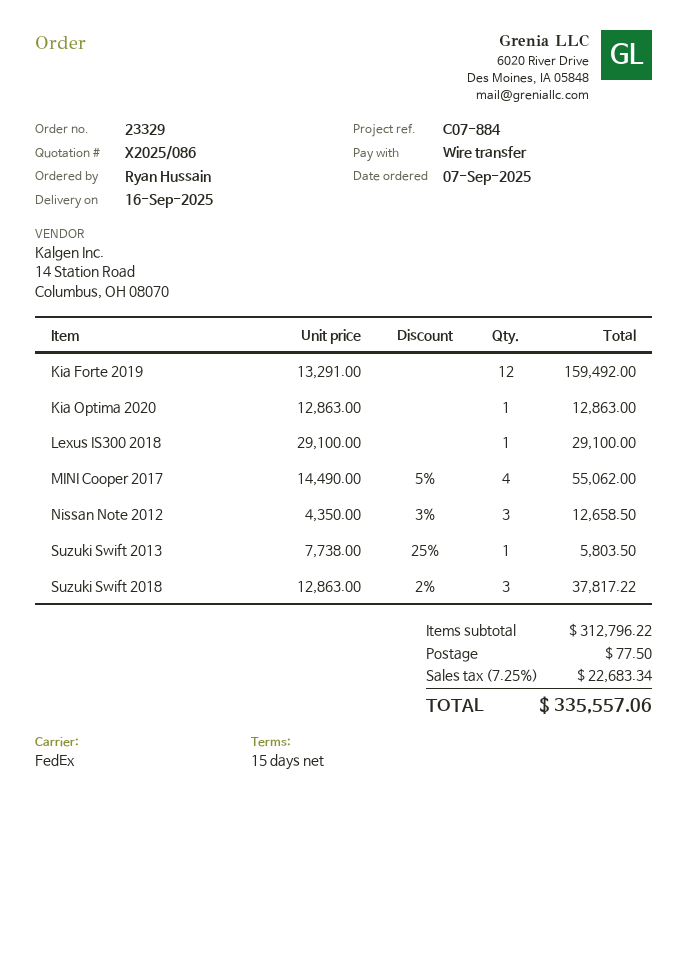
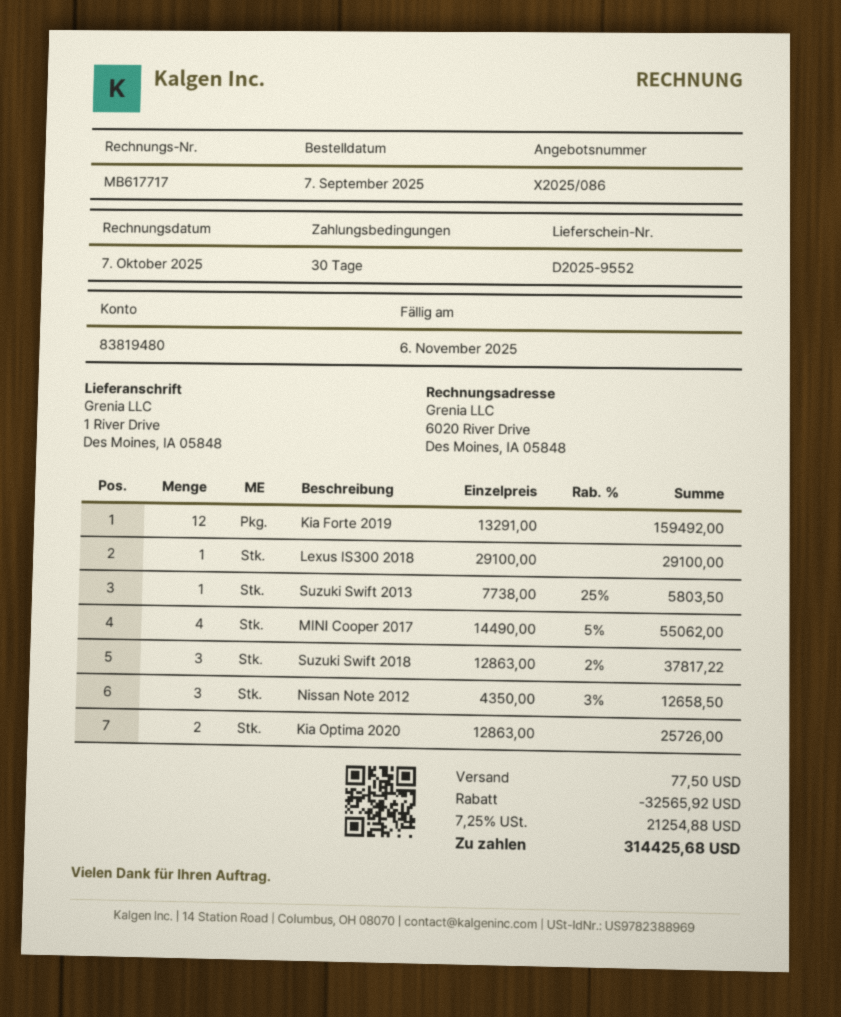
payment terms: 15 days -> 30 days
Kia Optima 2020: 1 x 12863.00 = 12863.00 -> 2 x 12863.00 = 25726.00
discount: none -> 32565.92
tax: 7.25% = 22683.34 -> 7.25% = 21254.88
total: 335557.06 -> 314425.68

